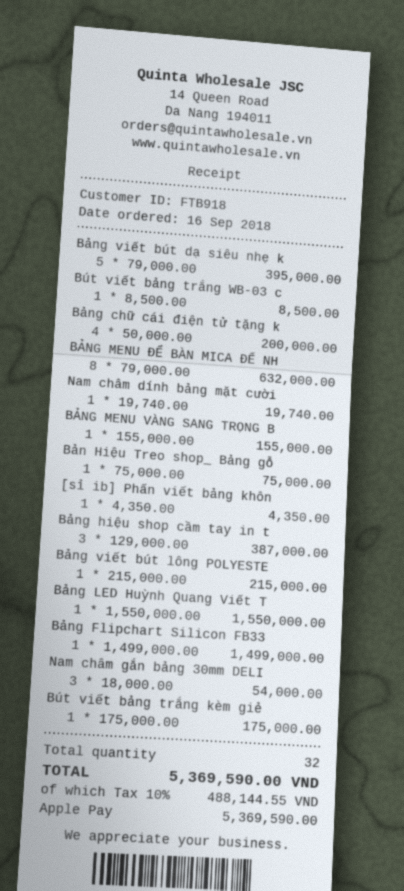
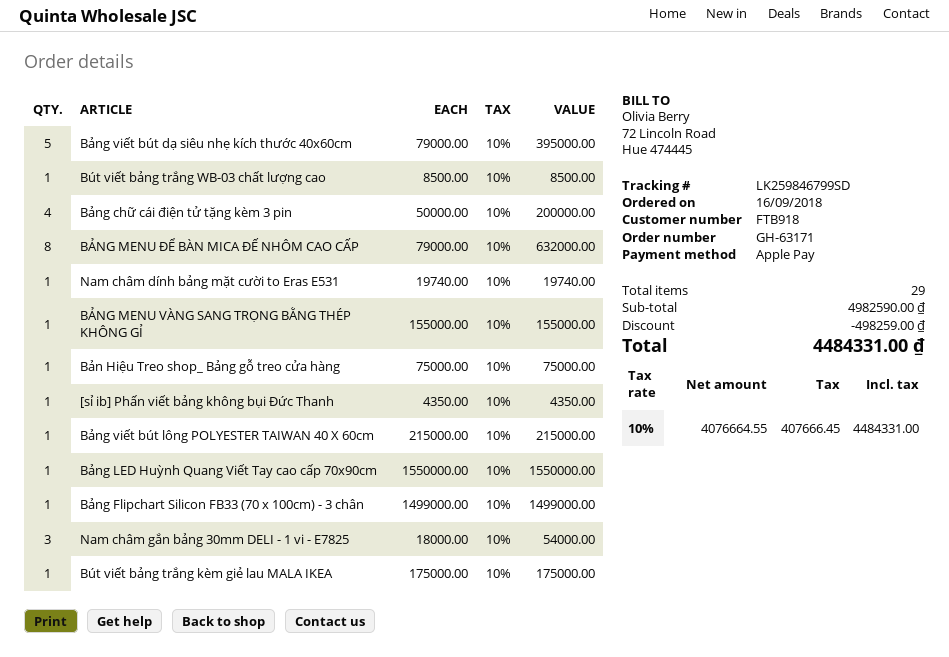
Bảng hiệu shop cầm tay in t: 3 x 129000.00 = 387000.00 -> none
total quantity: 32 -> 29
discount: none -> 498259.00
tax: 10% = 488144.55 -> 10% = 407666.45
total: 5369590.00 -> 4484331.00

